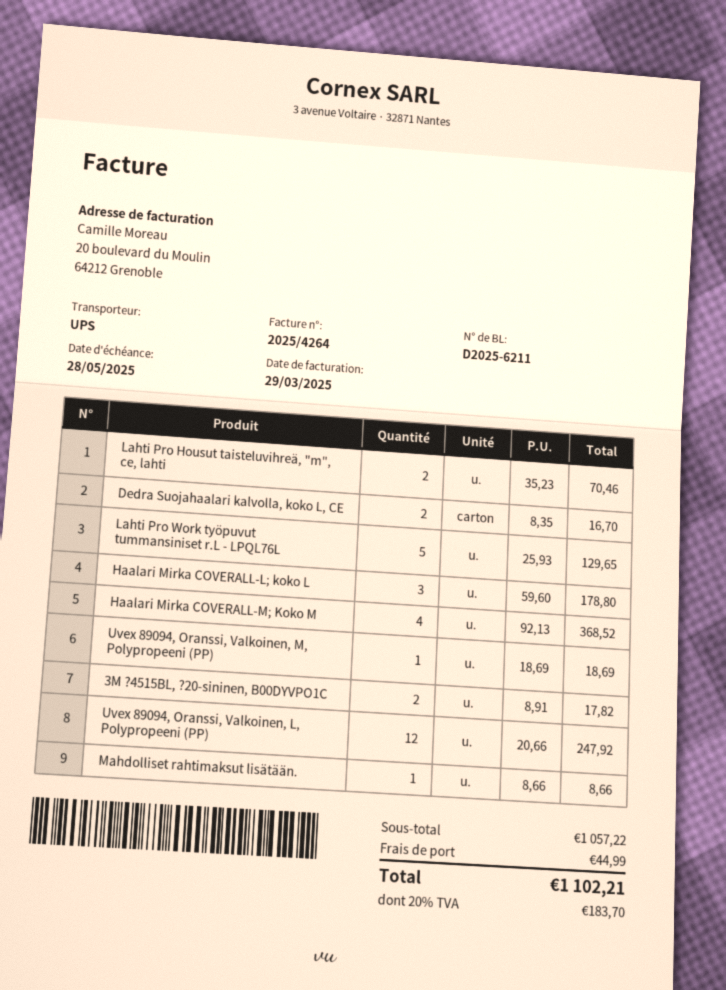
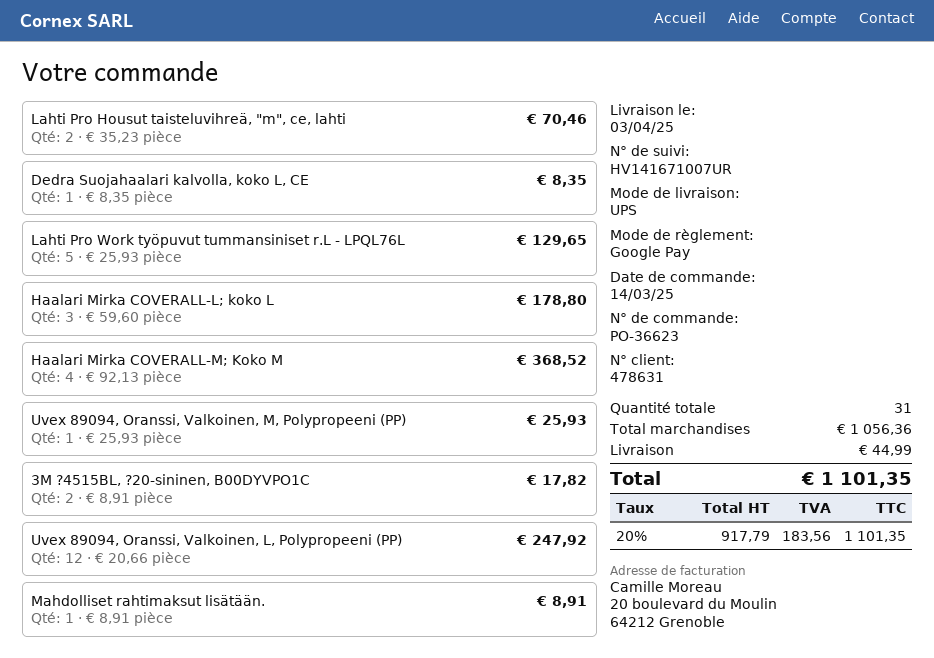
Dedra Suojahaalari kalvolla, koko L, CE: 2 x 8.35 = 16.70 -> 1 x 8.35 = 8.35
Uvex 89094, Oranssi, Valkoinen, M, Polypropeeni (PP): 1 x 18.69 = 18.69 -> 1 x 25.93 = 25.93
Mahdolliset rahtimaksut lisätään.: 1 x 8.66 = 8.66 -> 1 x 8.91 = 8.91
subtotal: 1057.22 -> 1056.36
tax: 20% = 183.70 -> 20% = 183.56
total: 1102.21 -> 1101.35

